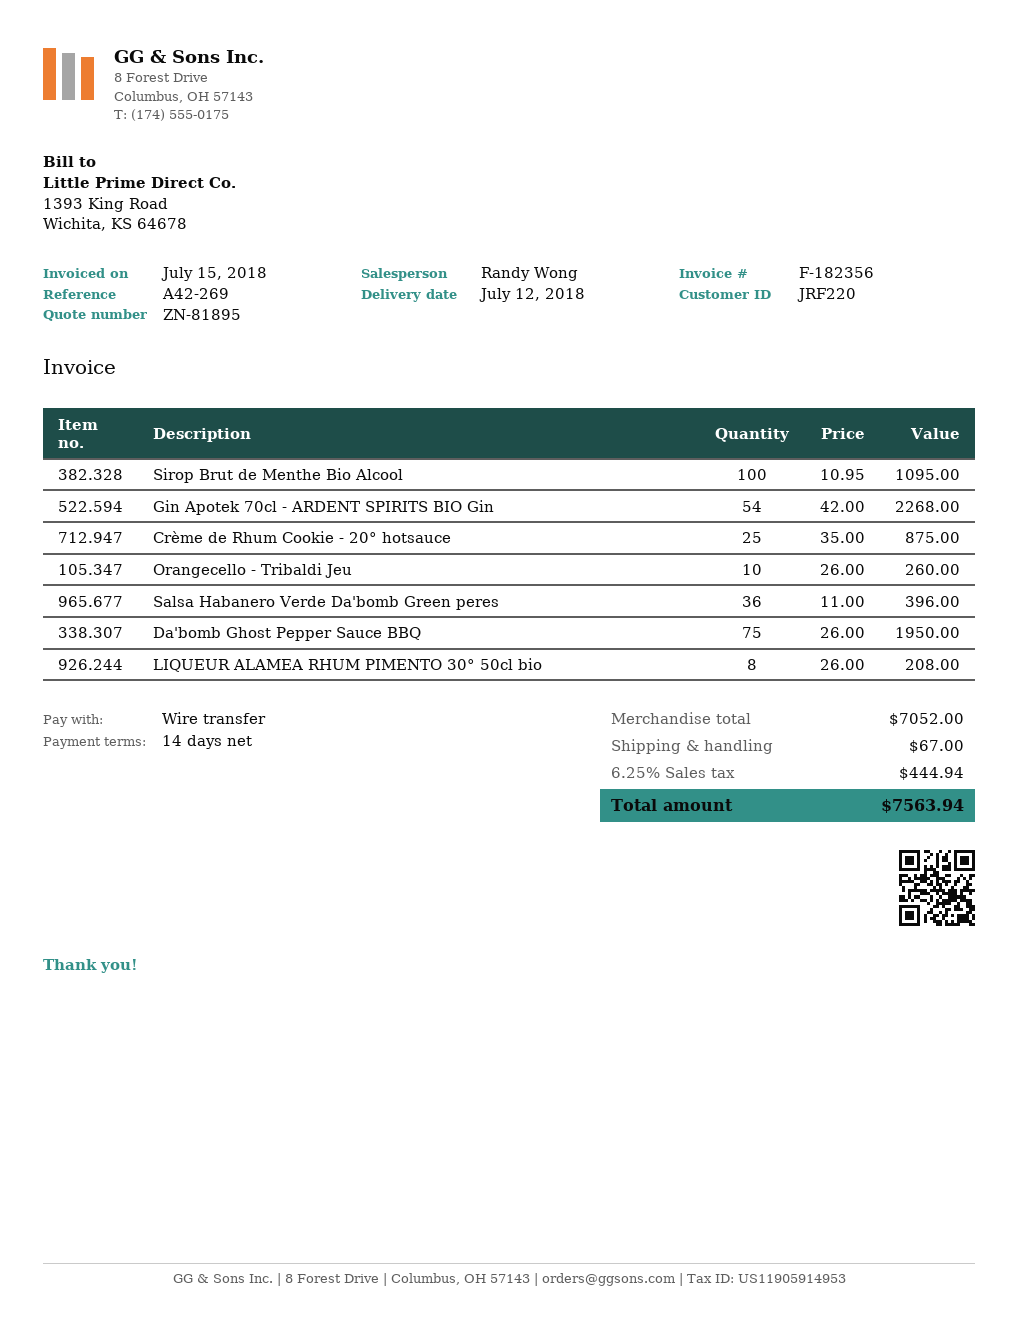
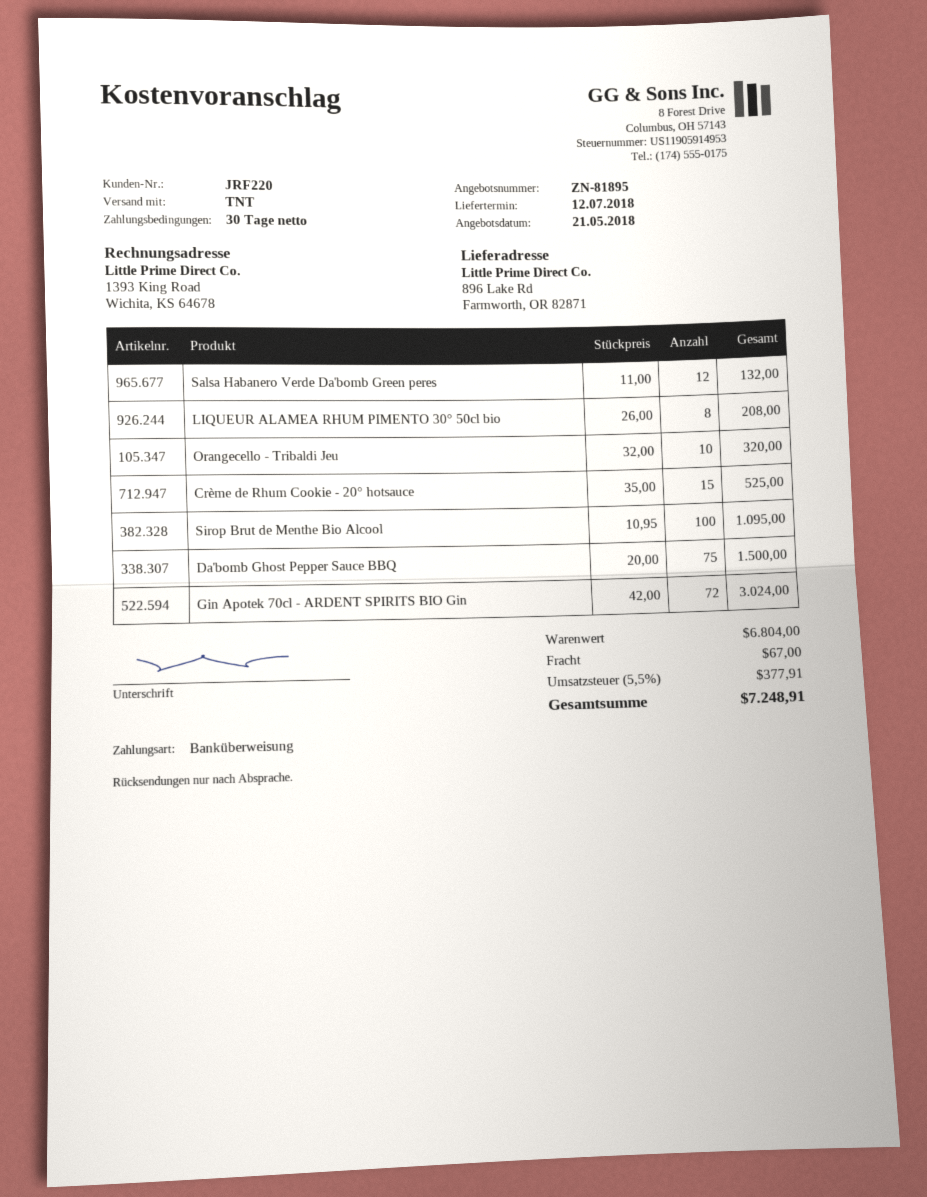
payment terms: 14 days -> 30 days
Gin Apotek 70cl - ARDENT SPIRITS BIO Gin: 54 x 42.00 = 2268.00 -> 72 x 42.00 = 3024.00
Crème de Rhum Cookie - 20° hotsauce: 25 x 35.00 = 875.00 -> 15 x 35.00 = 525.00
Orangecello - Tribaldi Jeu: 10 x 26.00 = 260.00 -> 10 x 32.00 = 320.00
Salsa Habanero Verde Da'bomb Green peres: 36 x 11.00 = 396.00 -> 12 x 11.00 = 132.00
Da'bomb Ghost Pepper Sauce BBQ: 75 x 26.00 = 1950.00 -> 75 x 20.00 = 1500.00
subtotal: 7052.00 -> 6804.00
tax: 6.25% = 444.94 -> 5.5% = 377.91
total: 7563.94 -> 7248.91

